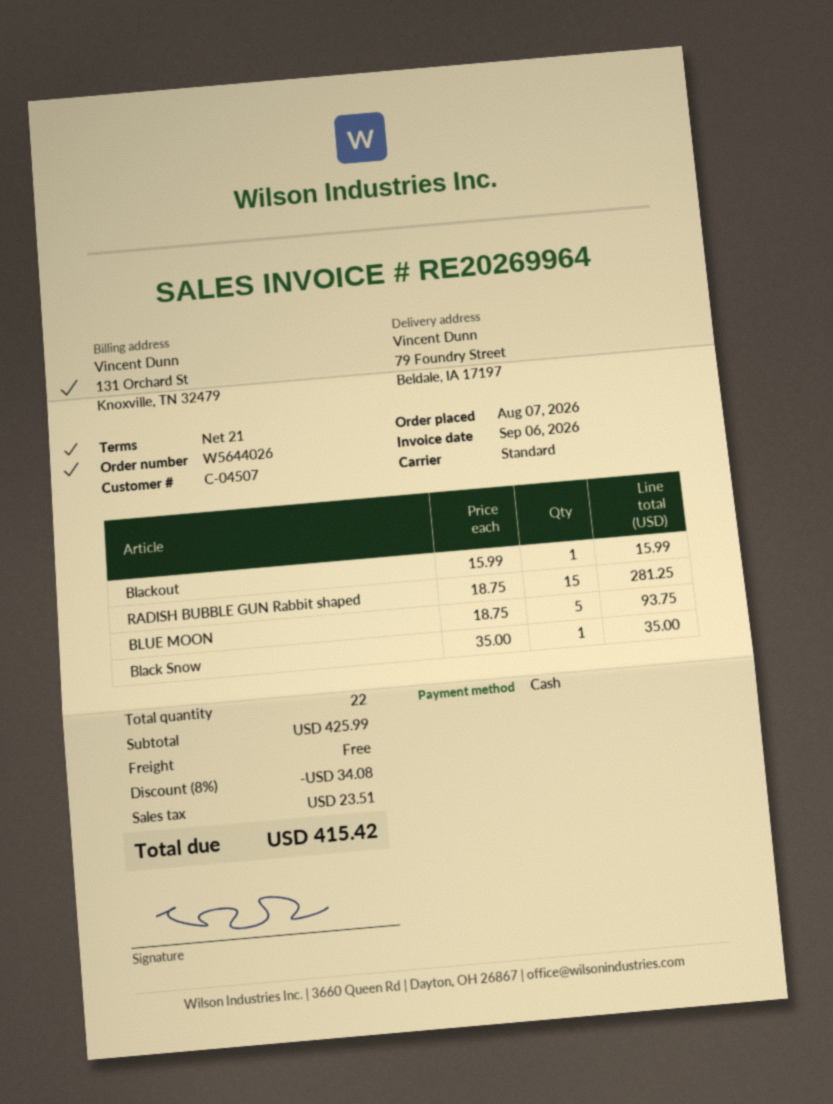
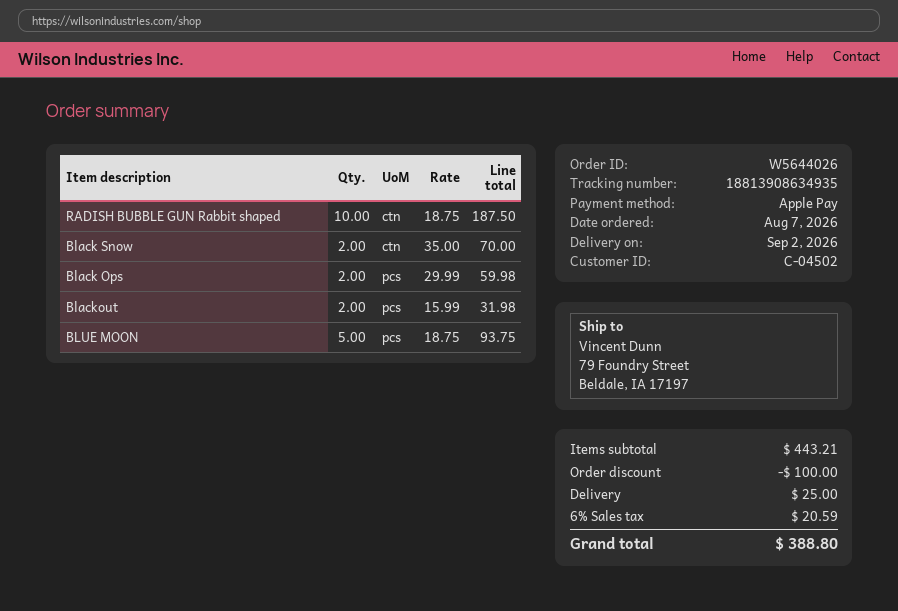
customer number: C-04507 -> C-04502
payment method: cash -> Apple Pay
Blackout: 1 x 15.99 = 15.99 -> 2 x 15.99 = 31.98
RADISH BUBBLE GUN Rabbit shaped: 15 x 18.75 = 281.25 -> 10 x 18.75 = 187.50
Black Snow: 1 x 35.00 = 35.00 -> 2 x 35.00 = 70.00
Black Ops: none -> 2 x 29.99 = 59.98
subtotal: 425.99 -> 443.21
discount: 34.08 -> 100.00
shipping: 0.00 -> 25.00
tax: 23.51 -> 20.59
total: 415.42 -> 388.80

